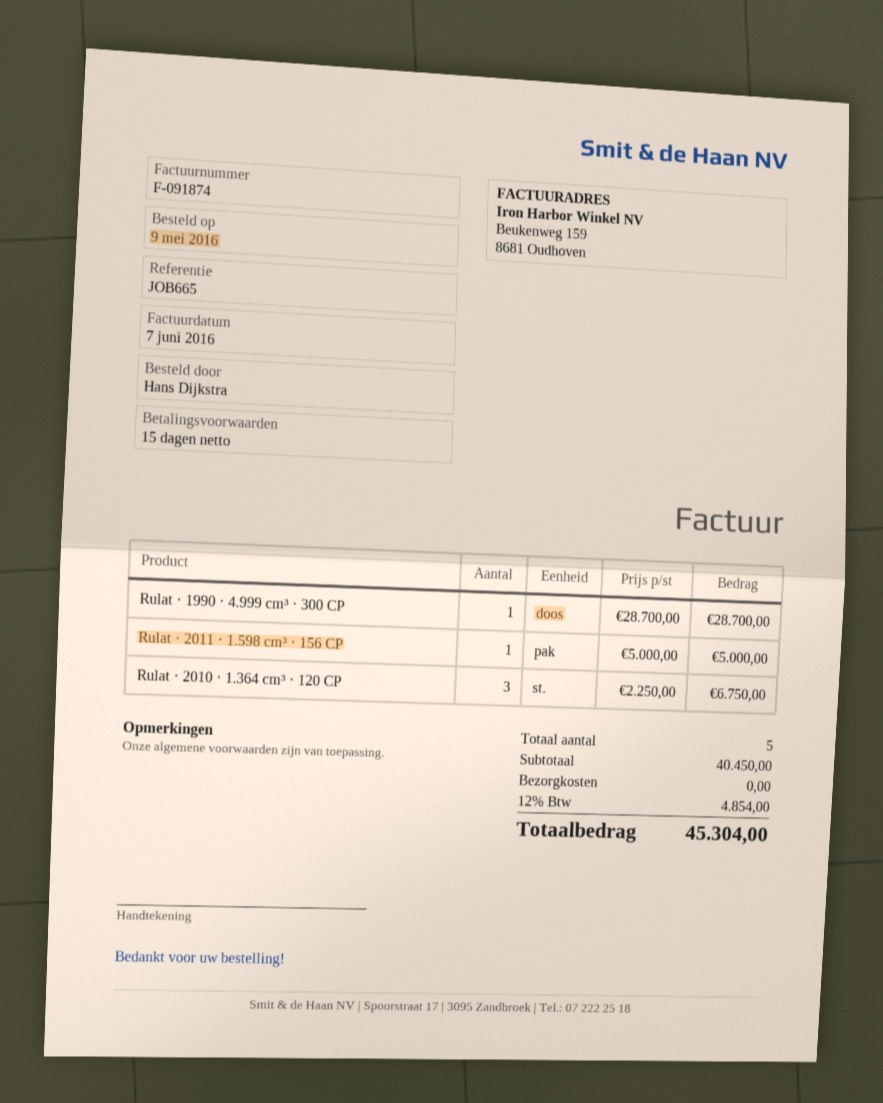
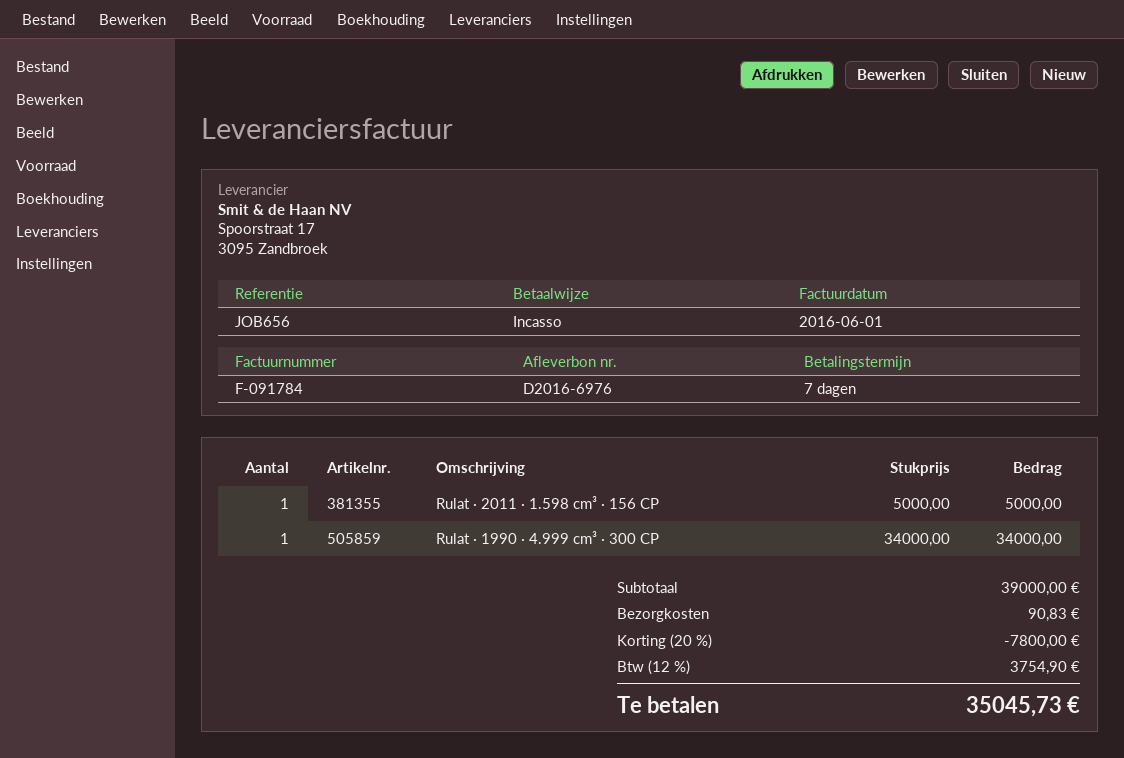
invoice number: F-091874 -> F-091784
invoice date: 2016-06-07 -> 2016-06-01
payment terms: 15 days -> 7 days
reference: JOB665 -> JOB656
Rulat · 1990 · 4.999 cm³ · 300 CP: 1 x 28700.00 = 28700.00 -> 1 x 34000.00 = 34000.00
Rulat · 2010 · 1.364 cm³ · 120 CP: 3 x 2250.00 = 6750.00 -> none
subtotal: 40450.00 -> 39000.00
discount: none -> 20% = 7800.00
shipping: 0.00 -> 90.83
tax: 12% = 4854.00 -> 12% = 3754.90
total: 45304.00 -> 35045.73

